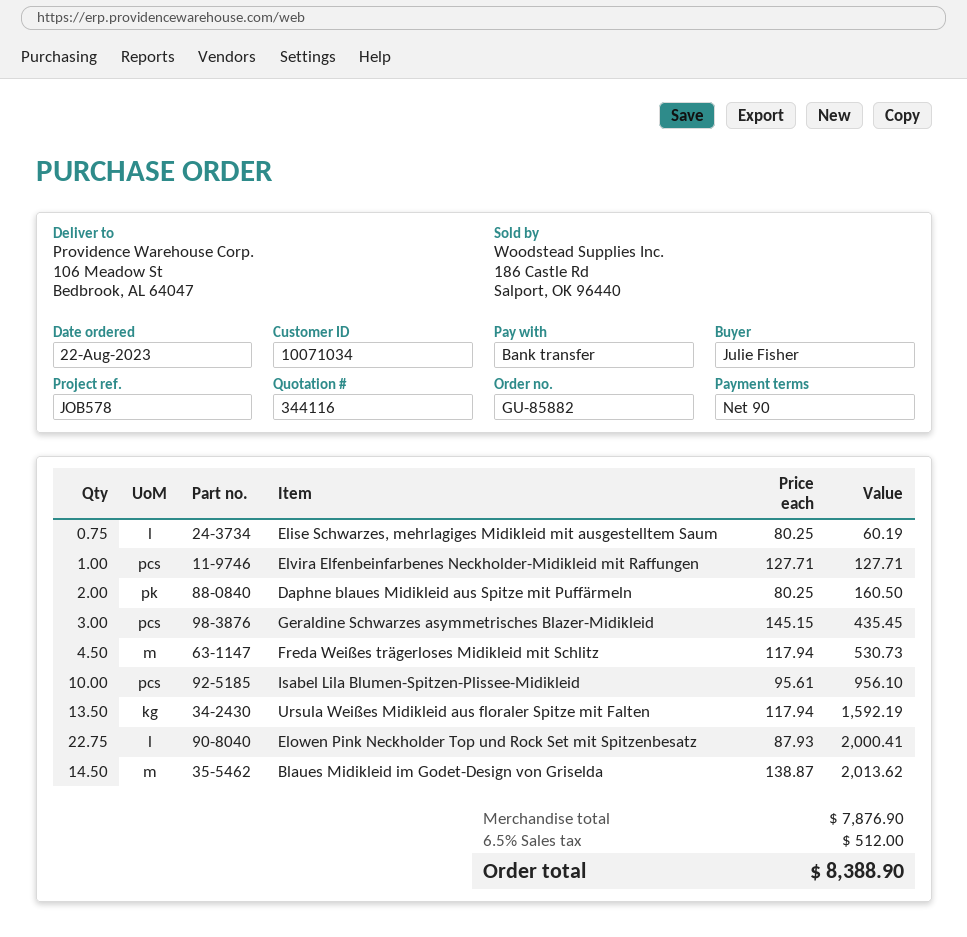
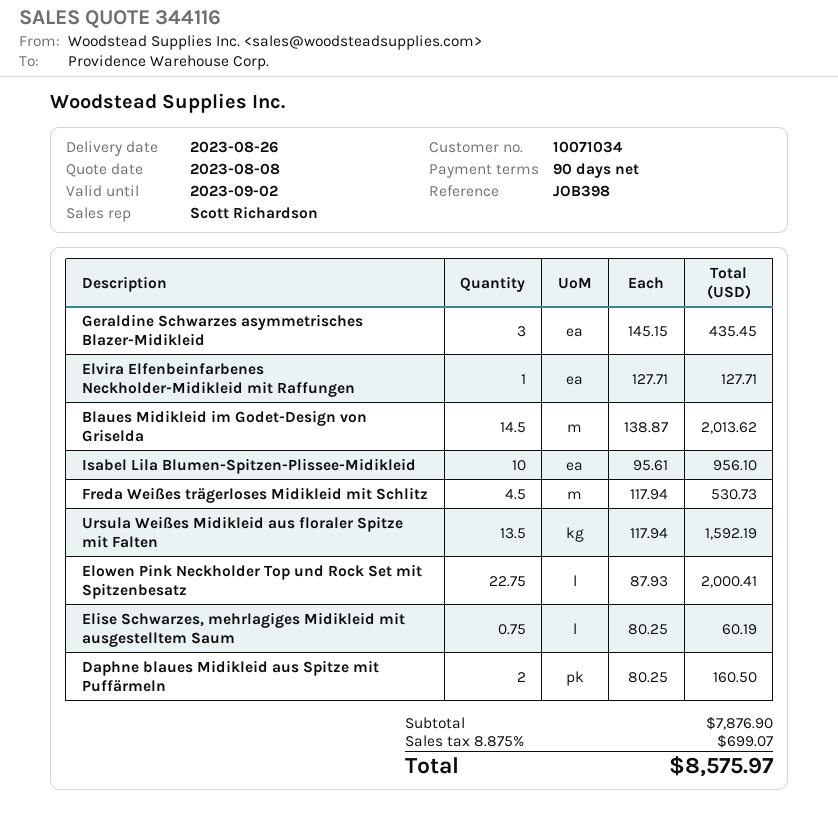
reference: JOB578 -> JOB398
tax: 6.5% = 512.00 -> 8.875% = 699.07
total: 8388.90 -> 8575.97

